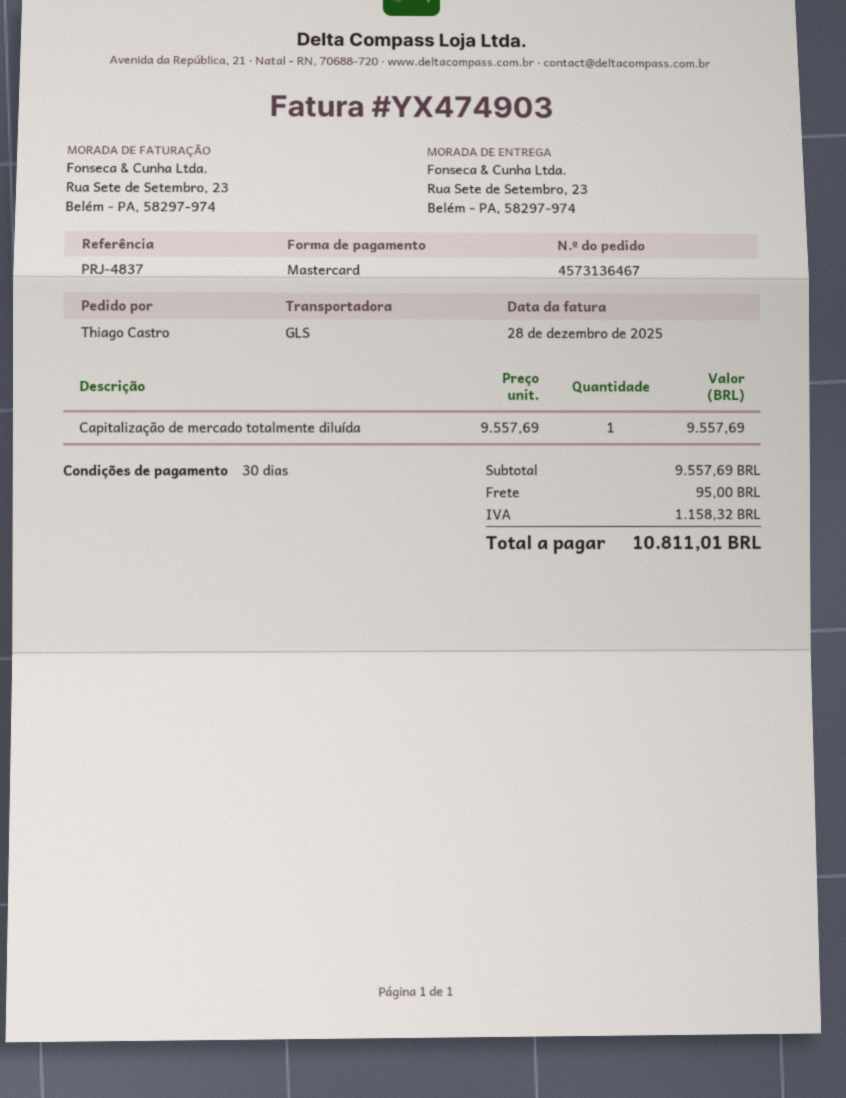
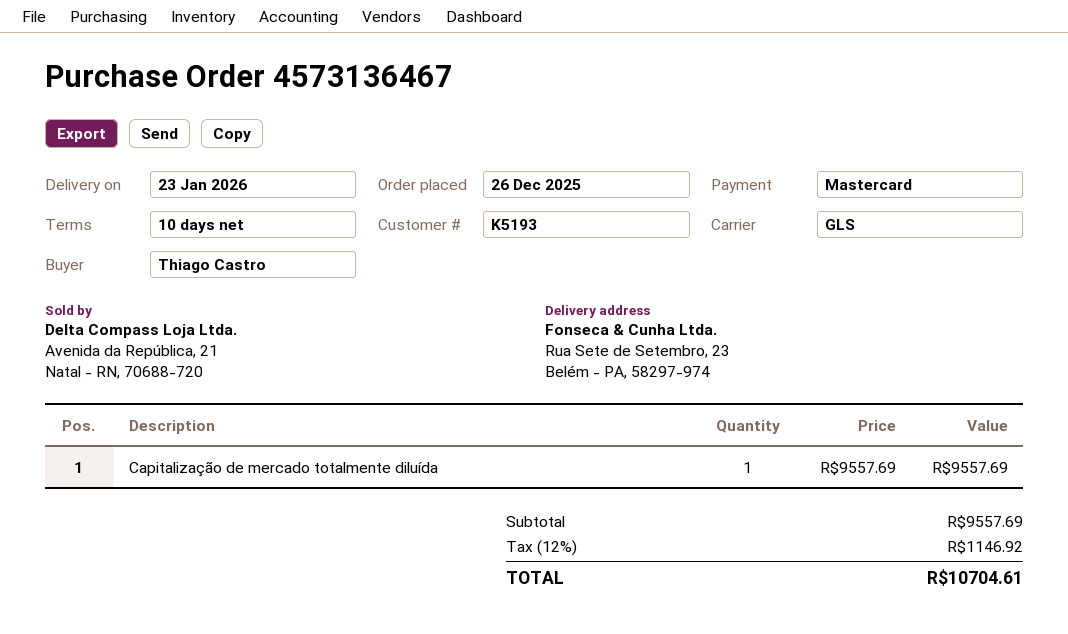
payment terms: 30 days -> 10 days
shipping: 95.00 -> none
tax: 1158.32 -> 1146.92
total: 10811.01 -> 10704.61

